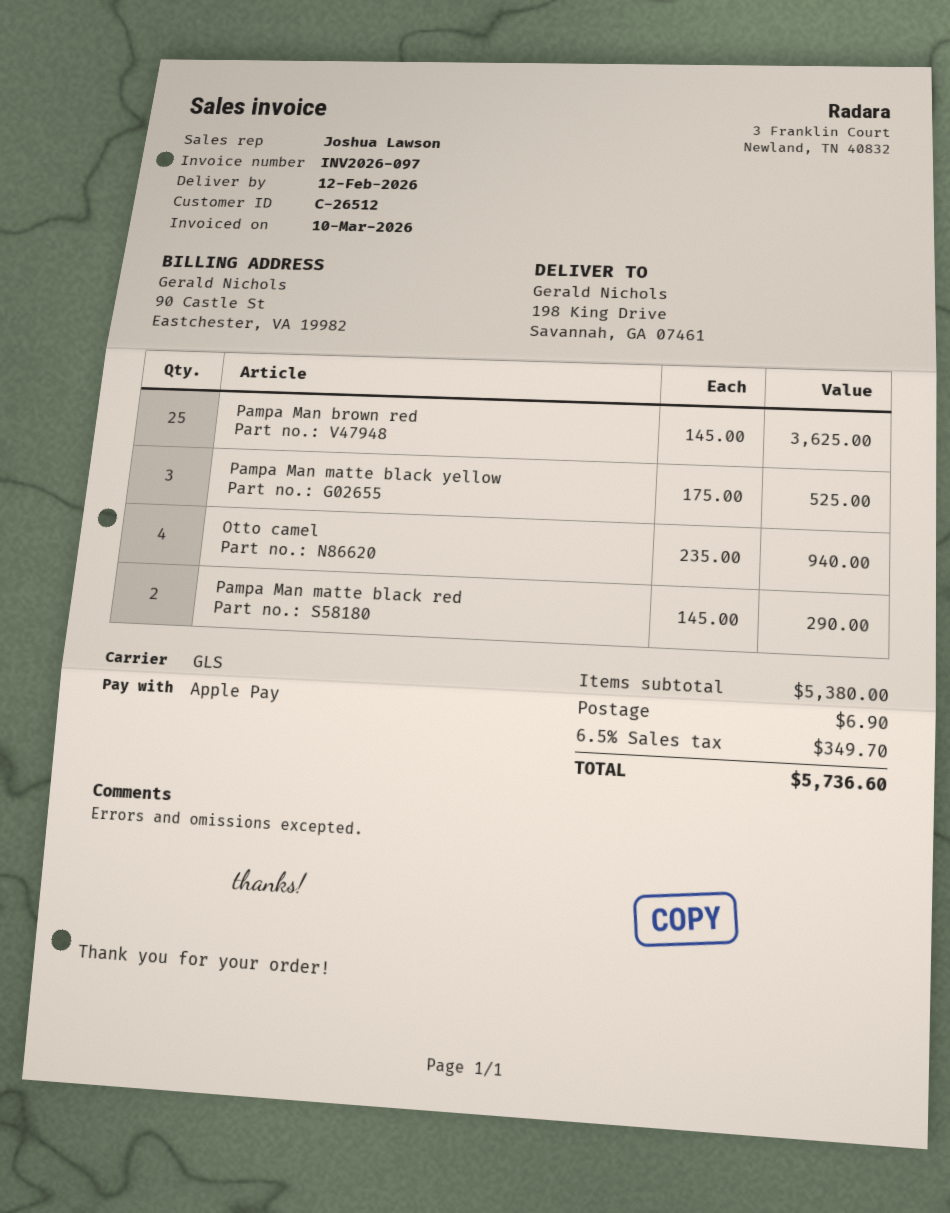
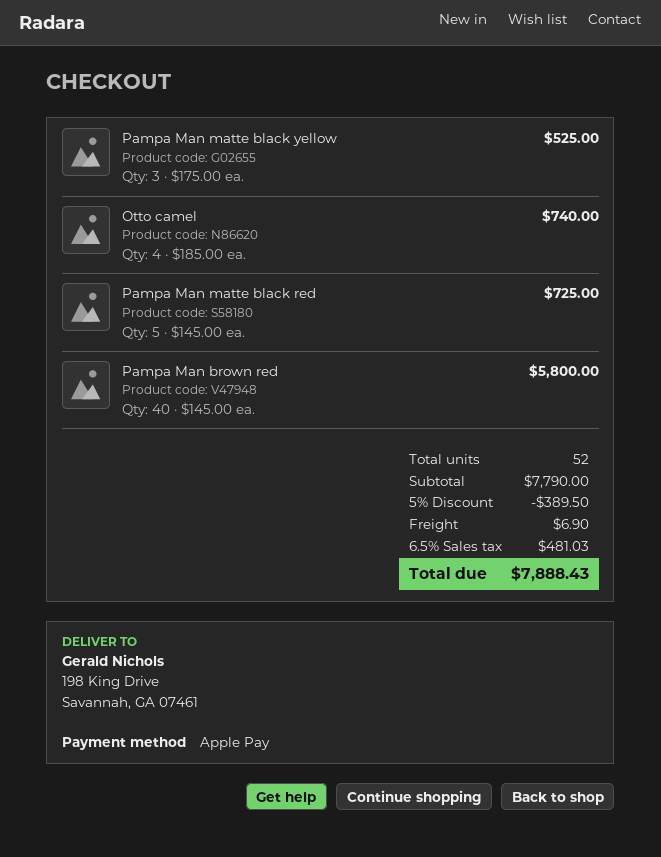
Pampa Man brown red: 25 x 145.00 = 3625.00 -> 40 x 145.00 = 5800.00
Otto camel: 4 x 235.00 = 940.00 -> 4 x 185.00 = 740.00
Pampa Man matte black red: 2 x 145.00 = 290.00 -> 5 x 145.00 = 725.00
subtotal: 5380.00 -> 7790.00
discount: none -> 5% = 389.50
tax: 6.5% = 349.70 -> 6.5% = 481.03
total: 5736.60 -> 7888.43

